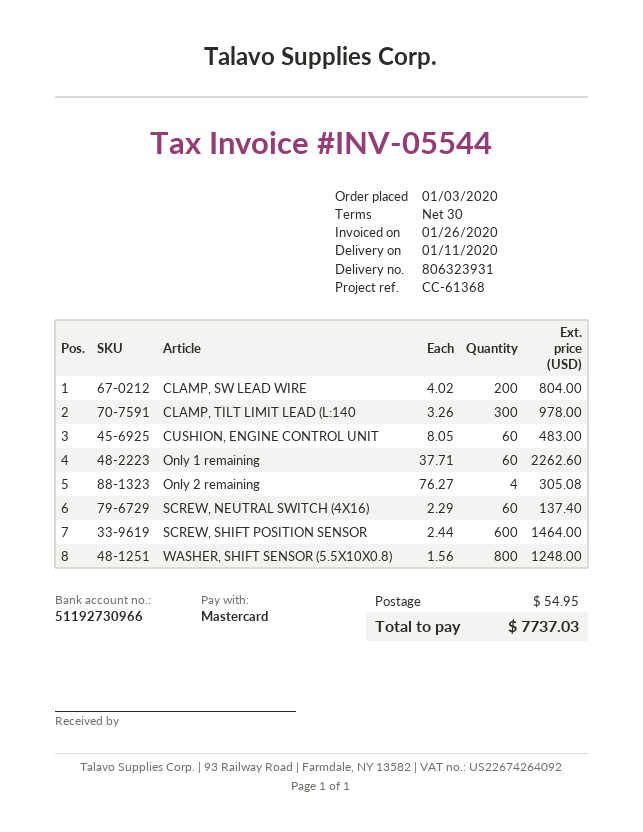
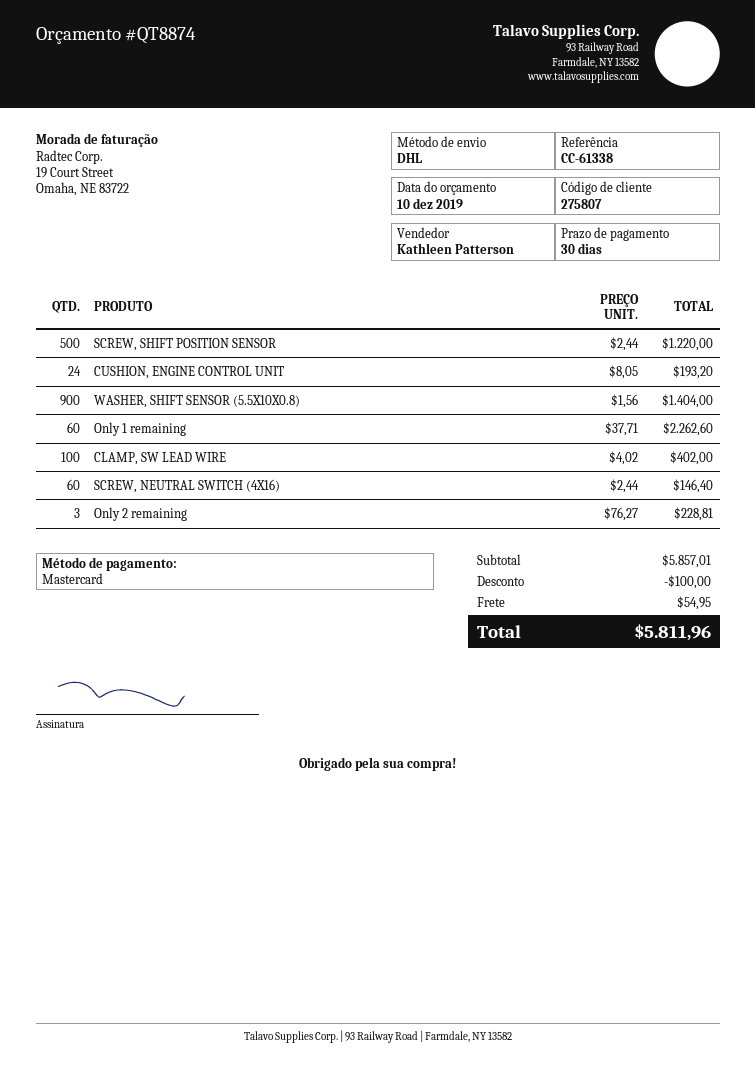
reference: CC-61368 -> CC-61338
CLAMP, SW LEAD WIRE: 200 x 4.02 = 804.00 -> 100 x 4.02 = 402.00
CLAMP, TILT LIMIT LEAD (L:140: 300 x 3.26 = 978.00 -> none
CUSHION, ENGINE CONTROL UNIT: 60 x 8.05 = 483.00 -> 24 x 8.05 = 193.20
Only 2 remaining: 4 x 76.27 = 305.08 -> 3 x 76.27 = 228.81
SCREW, NEUTRAL SWITCH (4X16): 60 x 2.29 = 137.40 -> 60 x 2.44 = 146.40
SCREW, SHIFT POSITION SENSOR: 600 x 2.44 = 1464.00 -> 500 x 2.44 = 1220.00
WASHER, SHIFT SENSOR (5.5X10X0.8): 800 x 1.56 = 1248.00 -> 900 x 1.56 = 1404.00
discount: none -> 100.00
total: 7737.03 -> 5811.96

